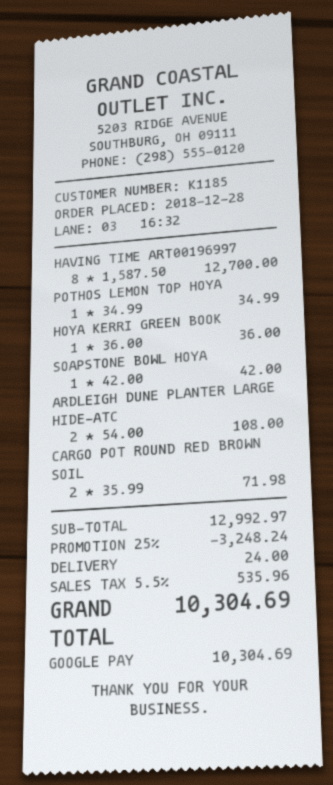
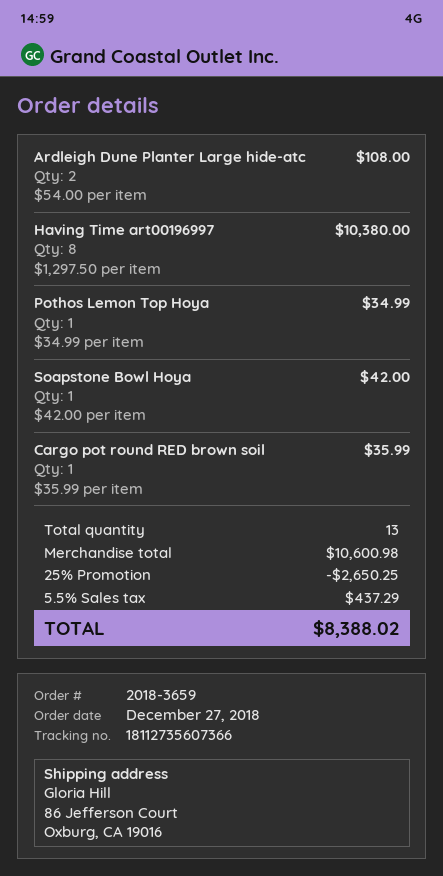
order date: 2018-12-28 -> 2018-12-27
HAVING TIME ART00196997: 8 x 1587.50 = 12700.00 -> 8 x 1297.50 = 10380.00
HOYA KERRI GREEN BOOK: 1 x 36.00 = 36.00 -> none
CARGO POT ROUND RED BROWN SOIL: 2 x 35.99 = 71.98 -> 1 x 35.99 = 35.99
subtotal: 12992.97 -> 10600.98
discount: 25% = 3248.24 -> 25% = 2650.25
shipping: 24.00 -> none
tax: 5.5% = 535.96 -> 5.5% = 437.29
total: 10304.69 -> 8388.02

